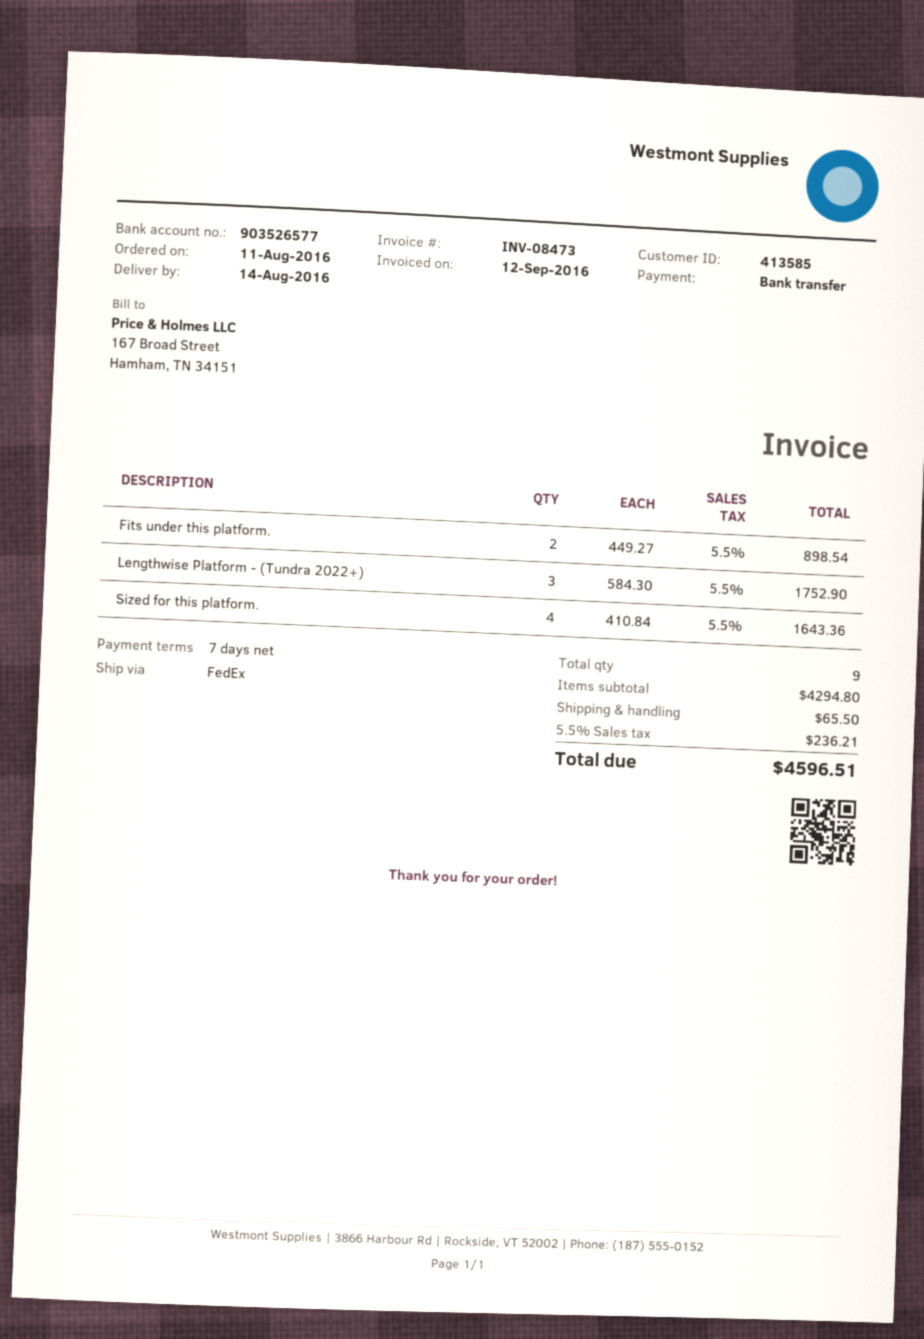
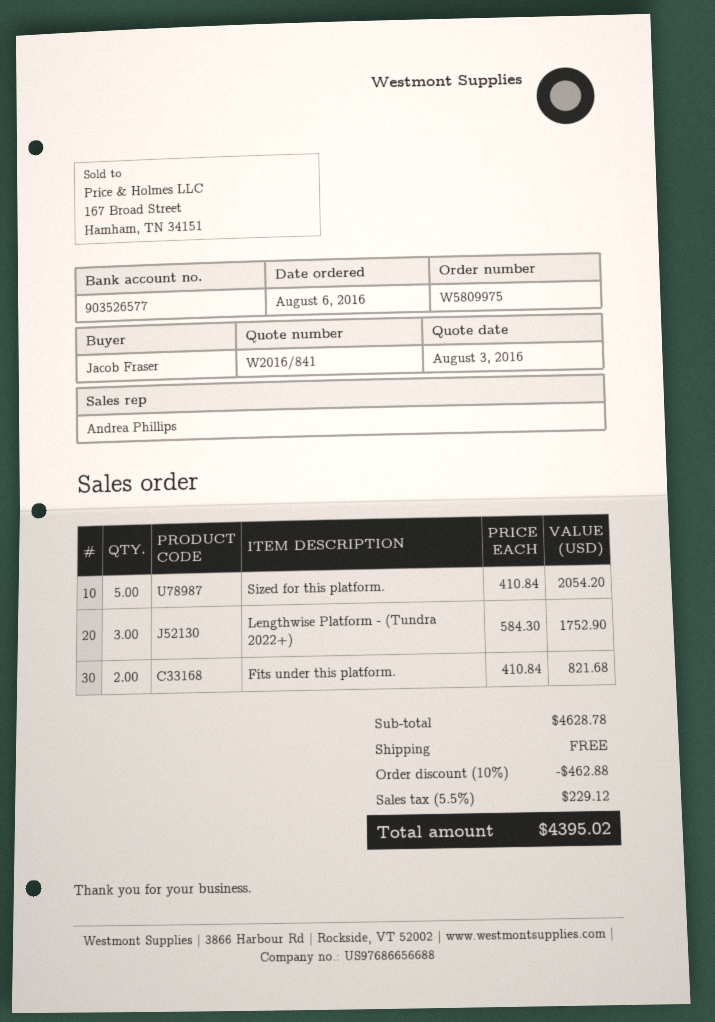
order date: 2016-08-11 -> 2016-08-06
Fits under this platform.: 2 x 449.27 = 898.54 -> 2 x 410.84 = 821.68
Sized for this platform.: 4 x 410.84 = 1643.36 -> 5 x 410.84 = 2054.20
subtotal: 4294.80 -> 4628.78
discount: none -> 10% = 462.88
shipping: 65.50 -> 0.00
tax: 5.5% = 236.21 -> 5.5% = 229.12
total: 4596.51 -> 4395.02

